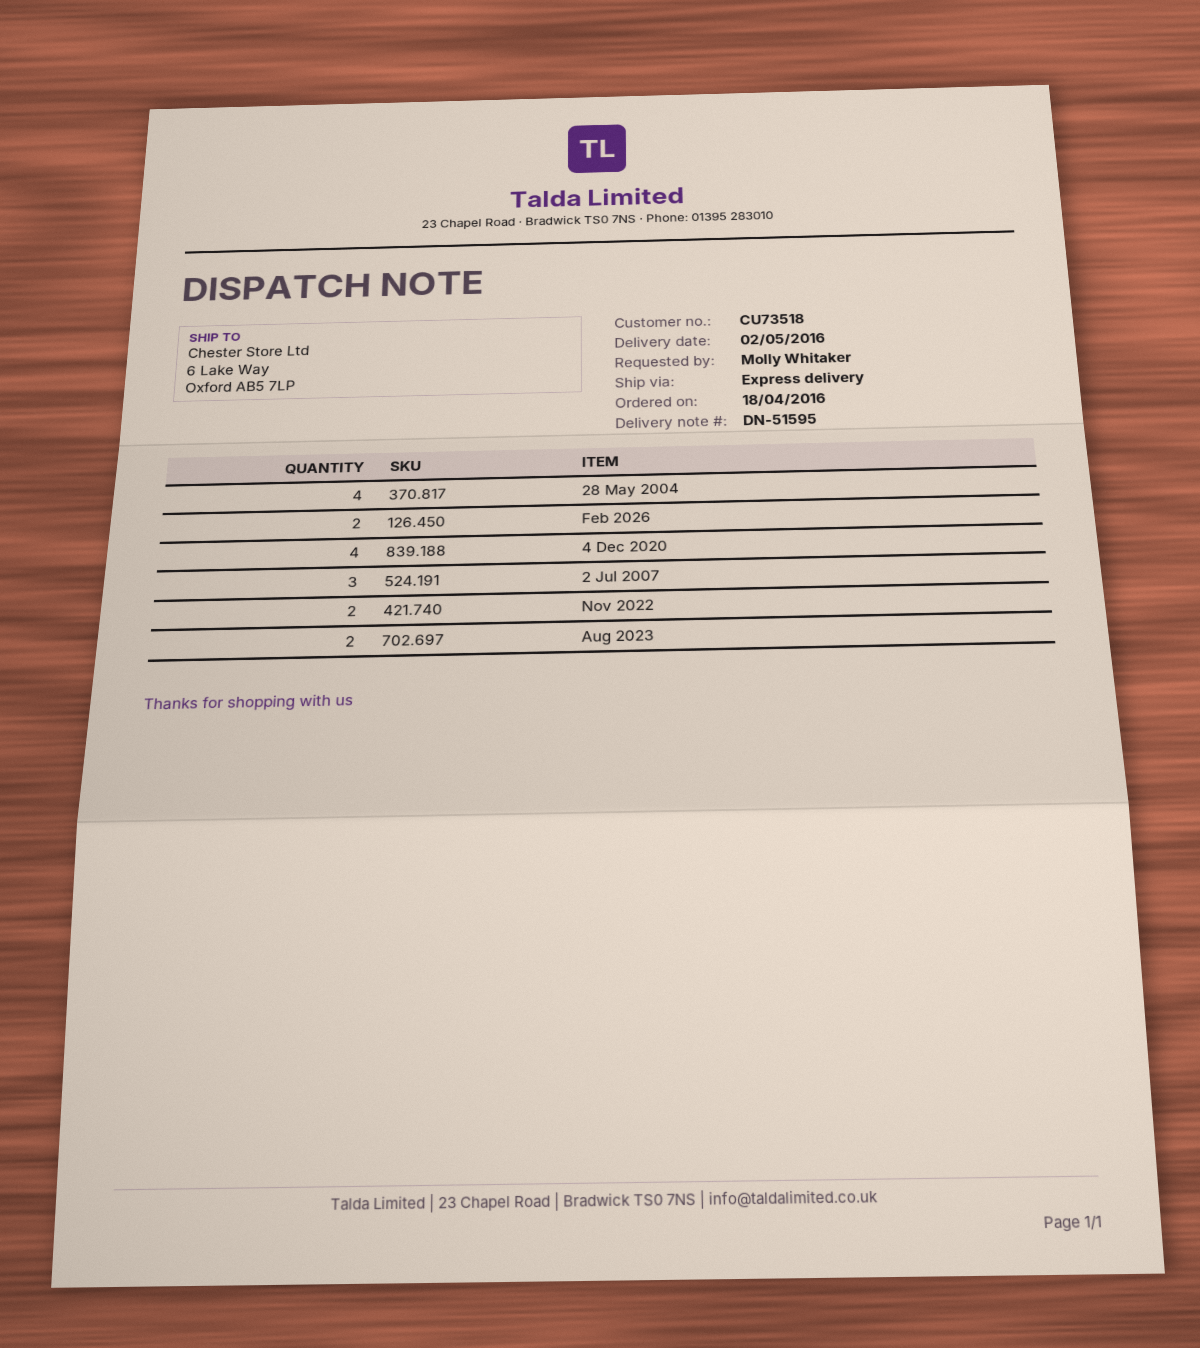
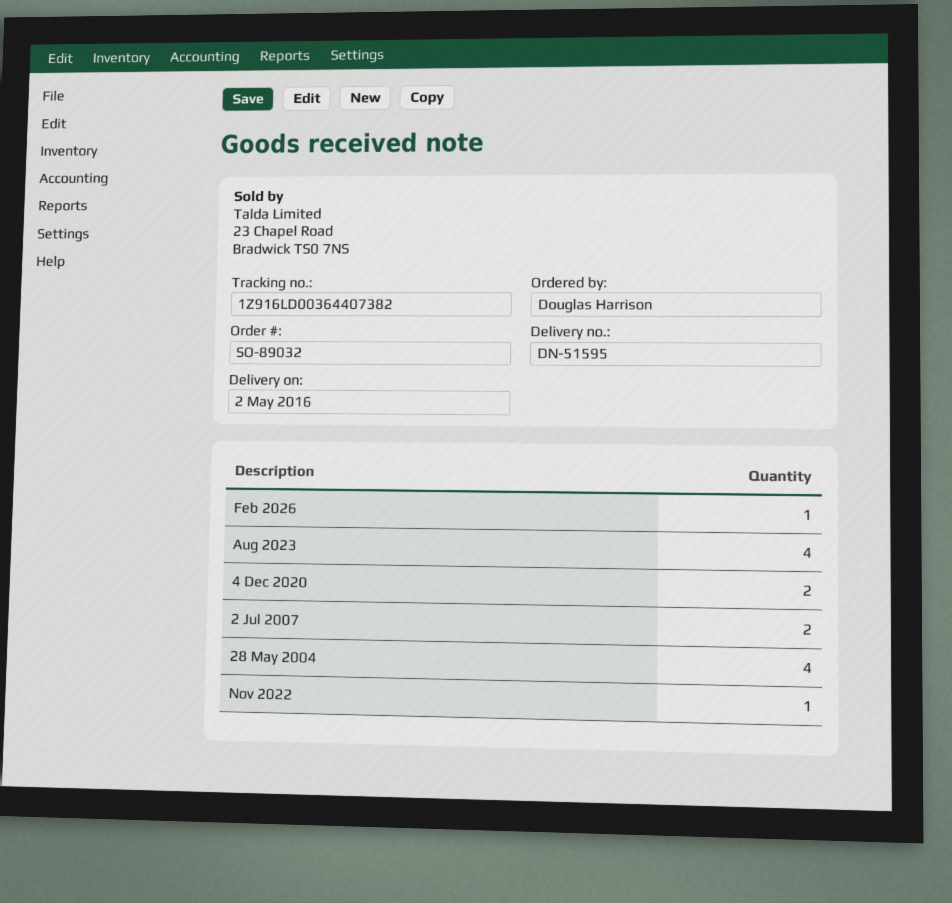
ordered by: Molly Whitaker -> Douglas Harrison
Feb 2026: 2 -> 1
4 Dec 2020: 4 -> 2
2 Jul 2007: 3 -> 2
Nov 2022: 2 -> 1
Aug 2023: 2 -> 4

